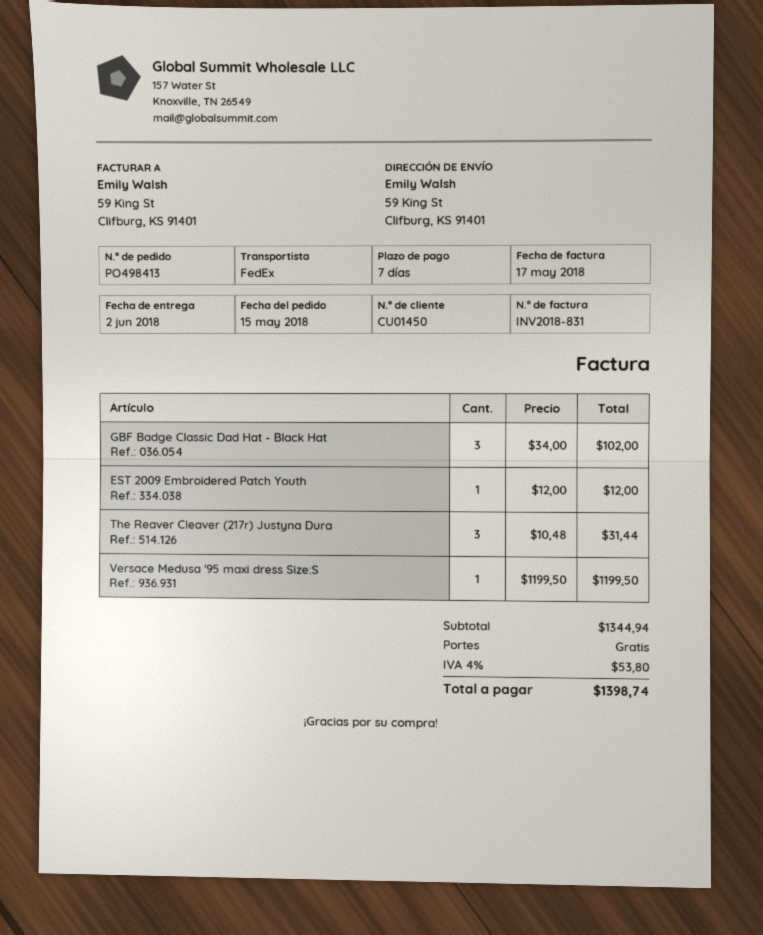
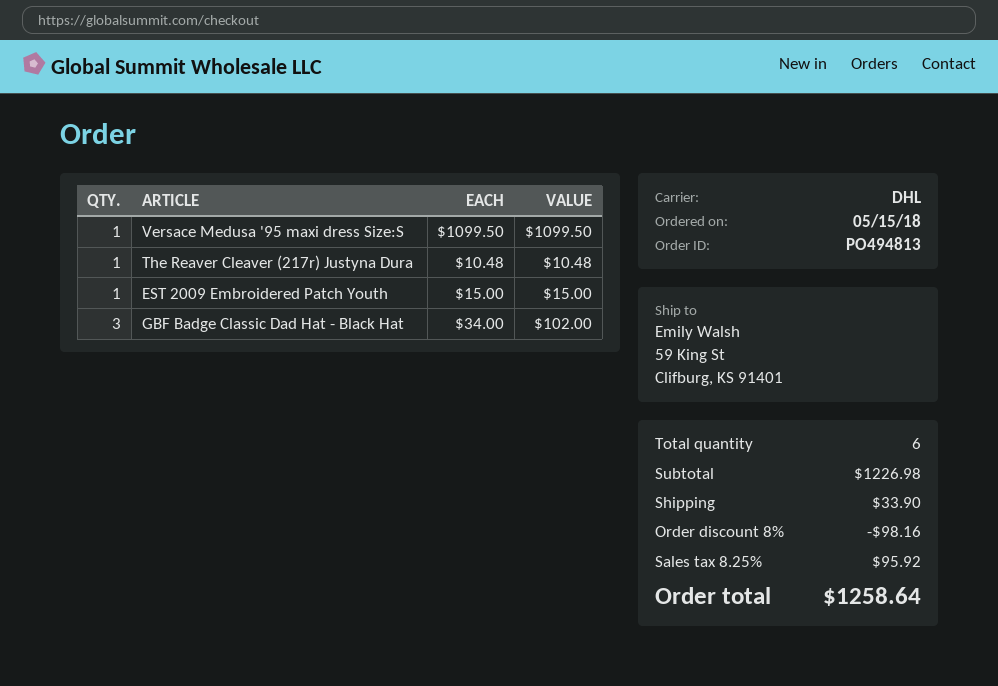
order number: PO498413 -> PO494813
shipping method: FedEx -> DHL
EST 2009 Embroidered Patch Youth: 1 x 12.00 = 12.00 -> 1 x 15.00 = 15.00
The Reaver Cleaver (217r) Justyna Dura: 3 x 10.48 = 31.44 -> 1 x 10.48 = 10.48
Versace Medusa '95 maxi dress Size:S: 1 x 1199.50 = 1199.50 -> 1 x 1099.50 = 1099.50
subtotal: 1344.94 -> 1226.98
discount: none -> 8% = 98.16
shipping: 0.00 -> 33.90
tax: 4% = 53.80 -> 8.25% = 95.92
total: 1398.74 -> 1258.64

